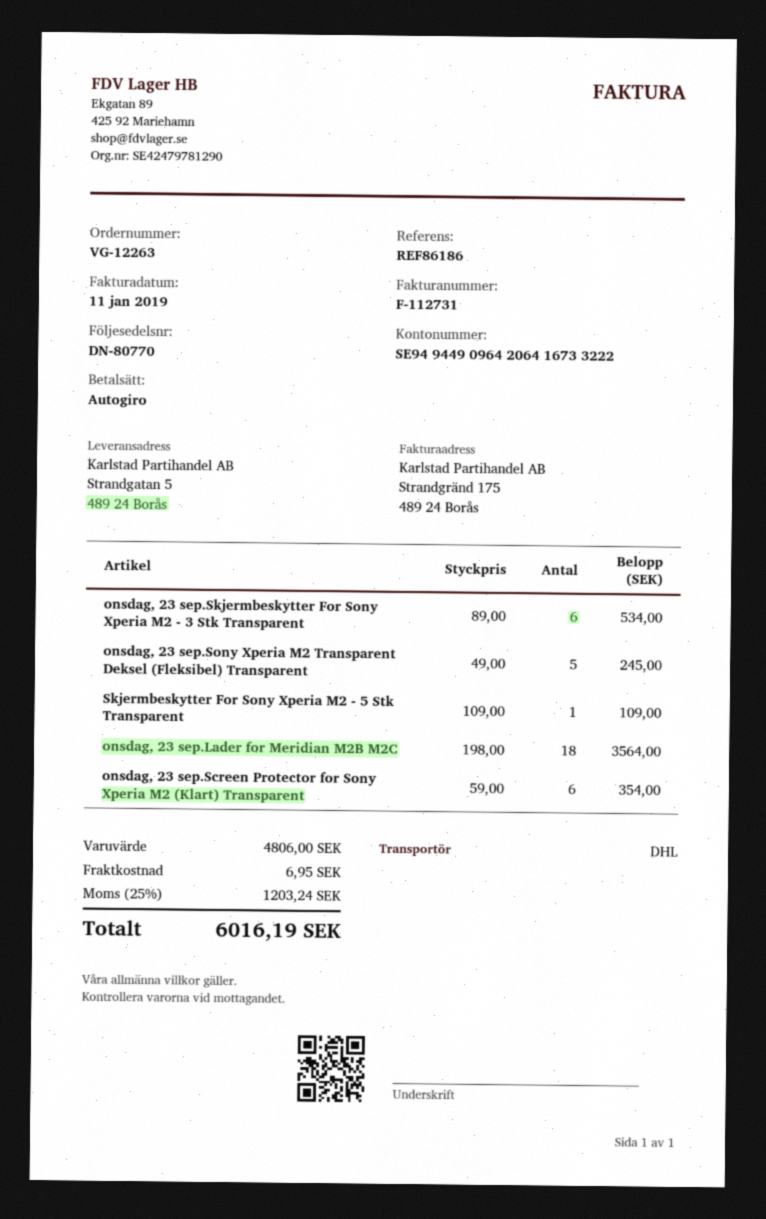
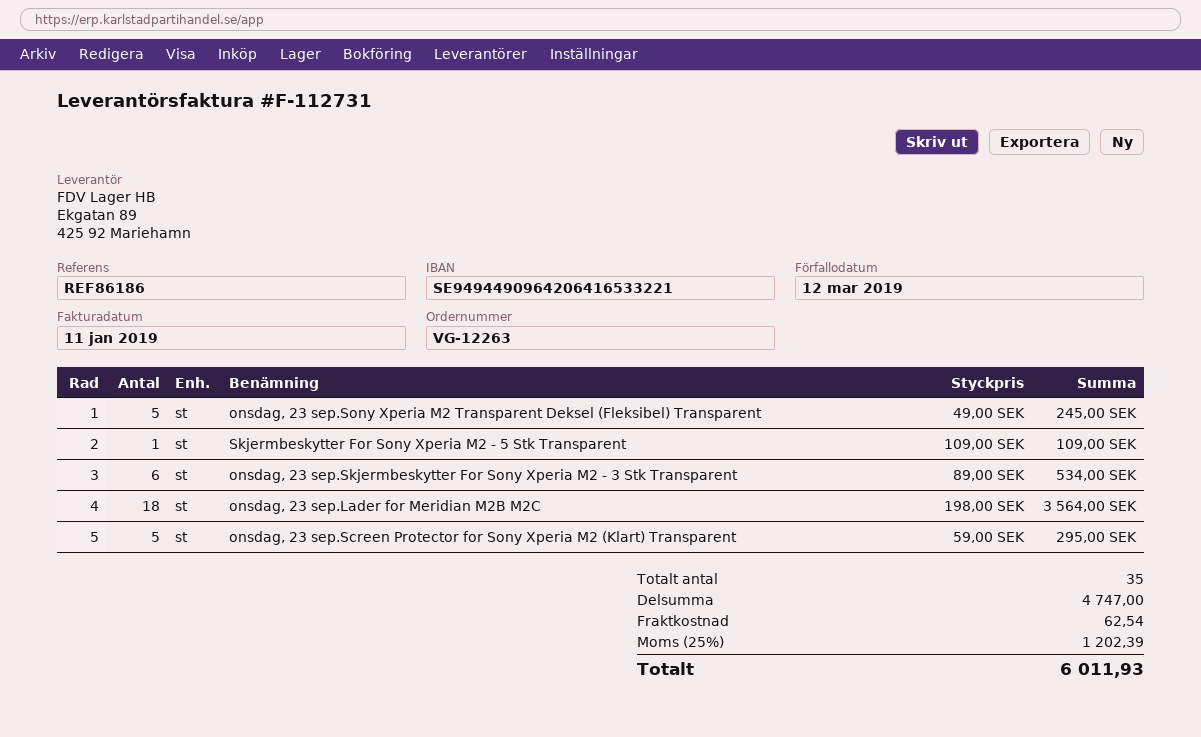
bank account: SE9494490964206416733222 -> SE9494490964206416533221
onsdag, 23 sep.Screen Protector for Sony Xperia M2 (Klart) Transparent: 6 x 59.00 = 354.00 -> 5 x 59.00 = 295.00
subtotal: 4806.00 -> 4747.00
shipping: 6.95 -> 62.54
tax: 25% = 1203.24 -> 25% = 1202.39
total: 6016.19 -> 6011.93

